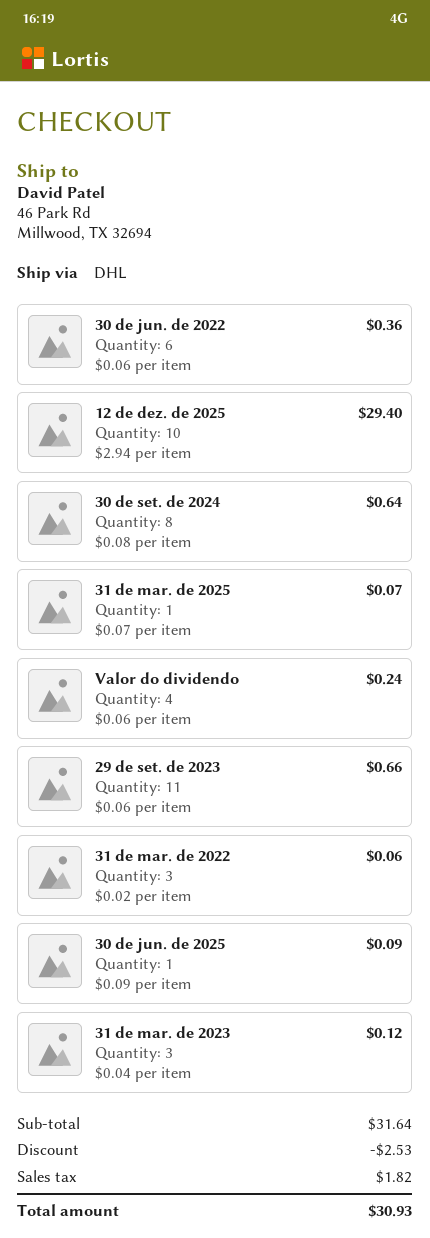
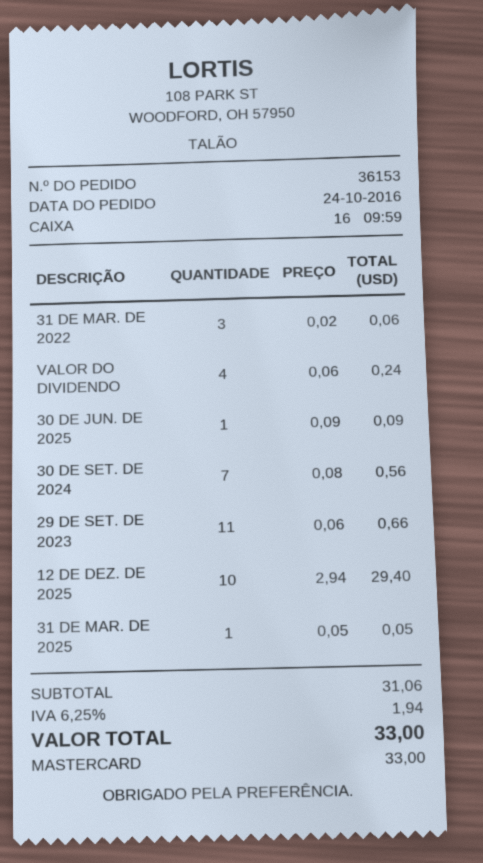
30 de jun. de 2022: 6 x 0.06 = 0.36 -> none
30 de set. de 2024: 8 x 0.08 = 0.64 -> 7 x 0.08 = 0.56
31 de mar. de 2025: 1 x 0.07 = 0.07 -> 1 x 0.05 = 0.05
31 de mar. de 2023: 3 x 0.04 = 0.12 -> none
subtotal: 31.64 -> 31.06
discount: 2.53 -> none
tax: 1.82 -> 1.94
total: 30.93 -> 33.00

